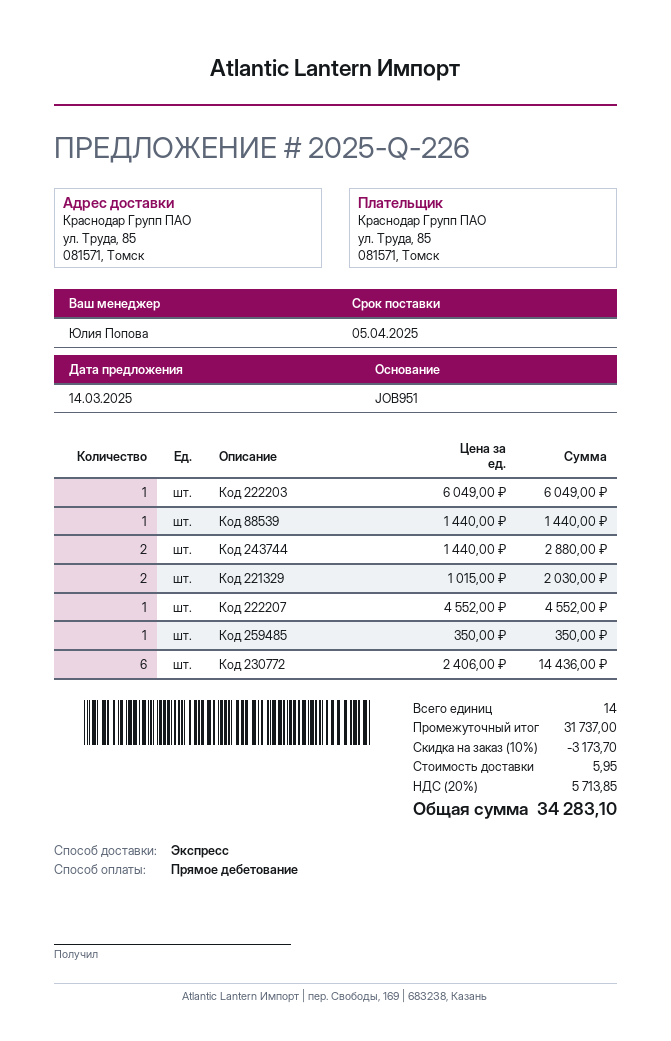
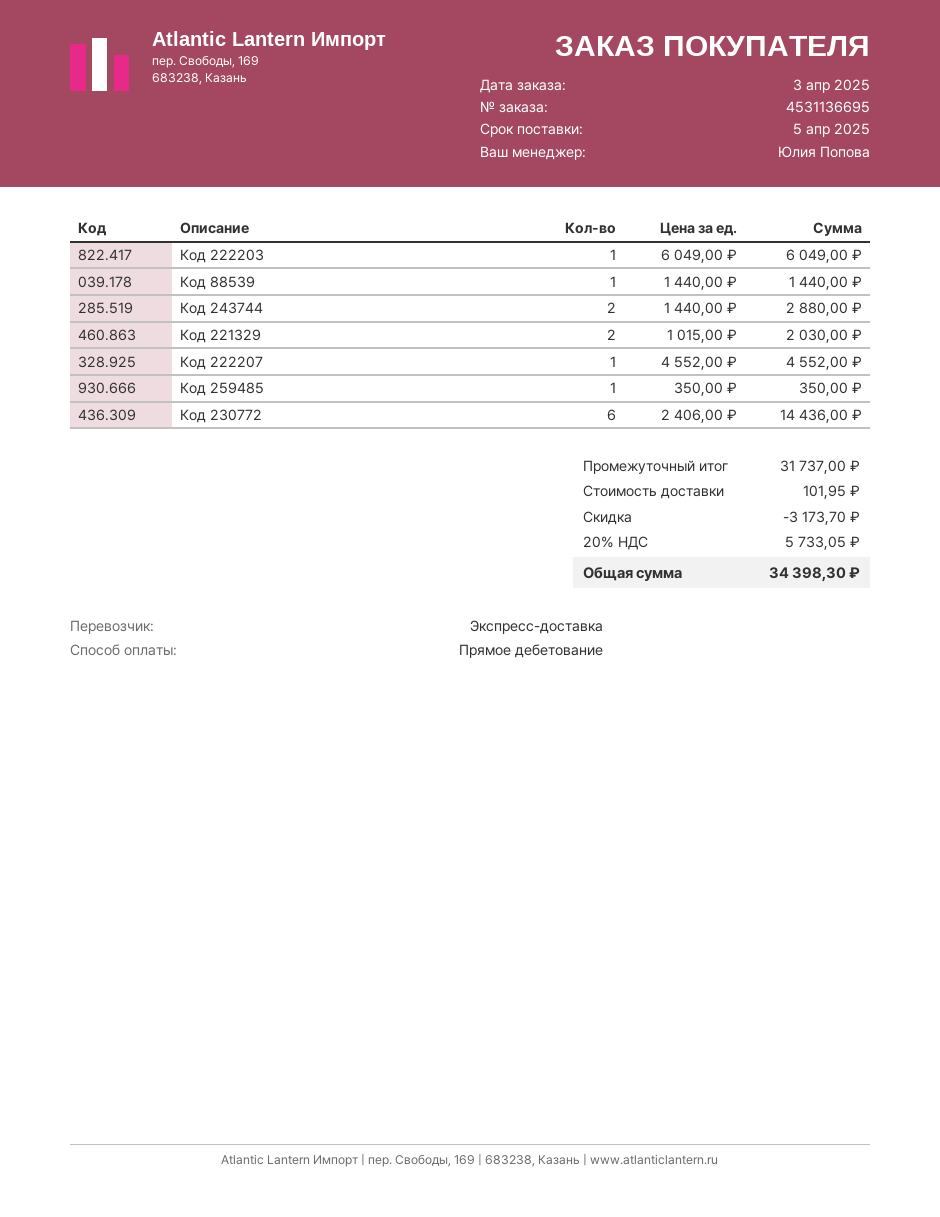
shipping: 5.95 -> 101.95
tax: 20% = 5713.85 -> 20% = 5733.05
total: 34283.10 -> 34398.30

